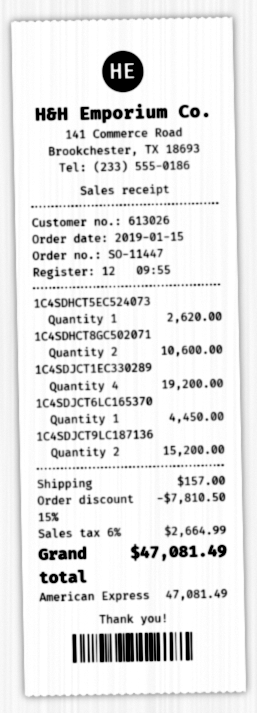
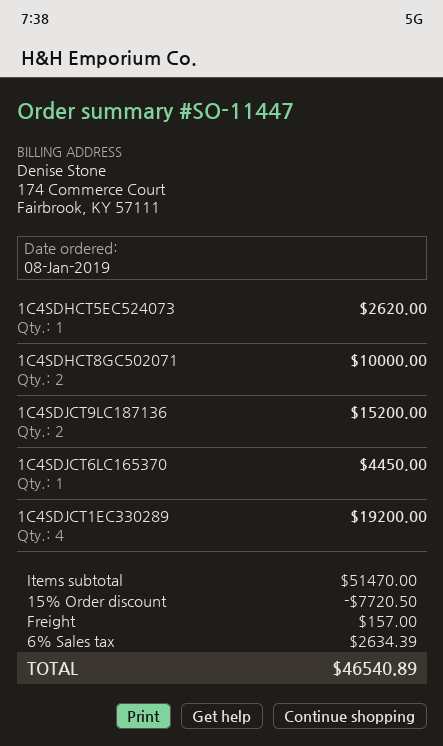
order date: 2019-01-15 -> 2019-01-08
1C4SDHCT8GC502071: 2 for 10600.00 -> 2 for 10000.00
discount: 15% = 7810.50 -> 15% = 7720.50
tax: 6% = 2664.99 -> 6% = 2634.39
total: 47081.49 -> 46540.89

